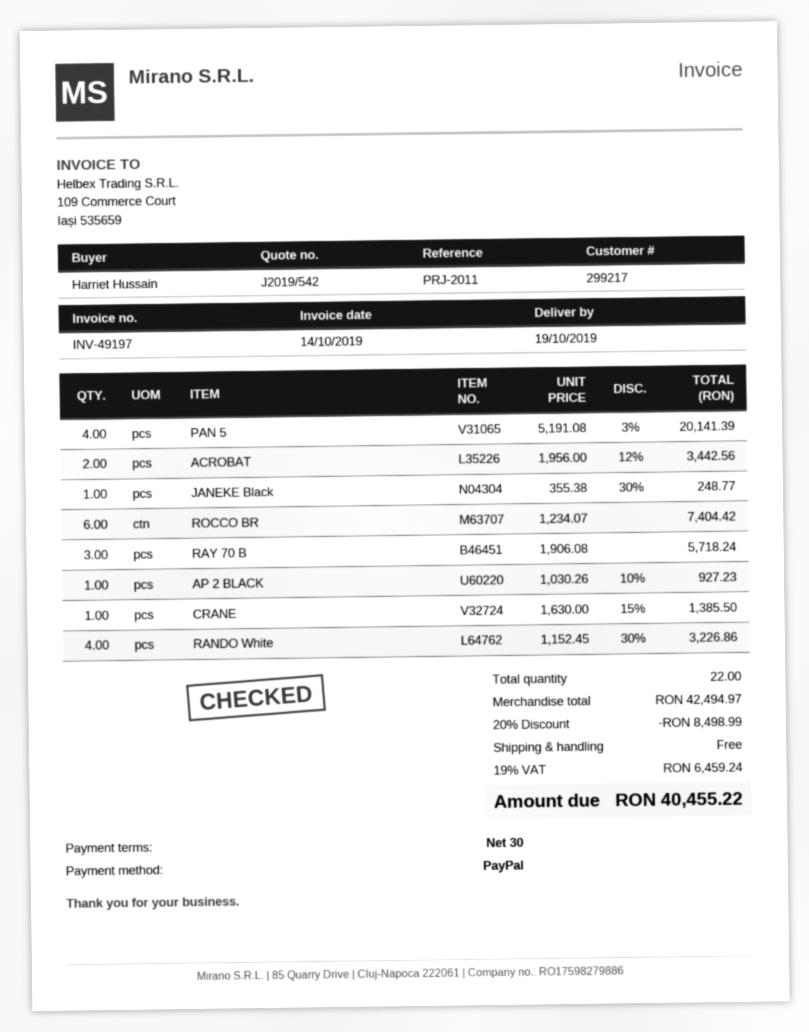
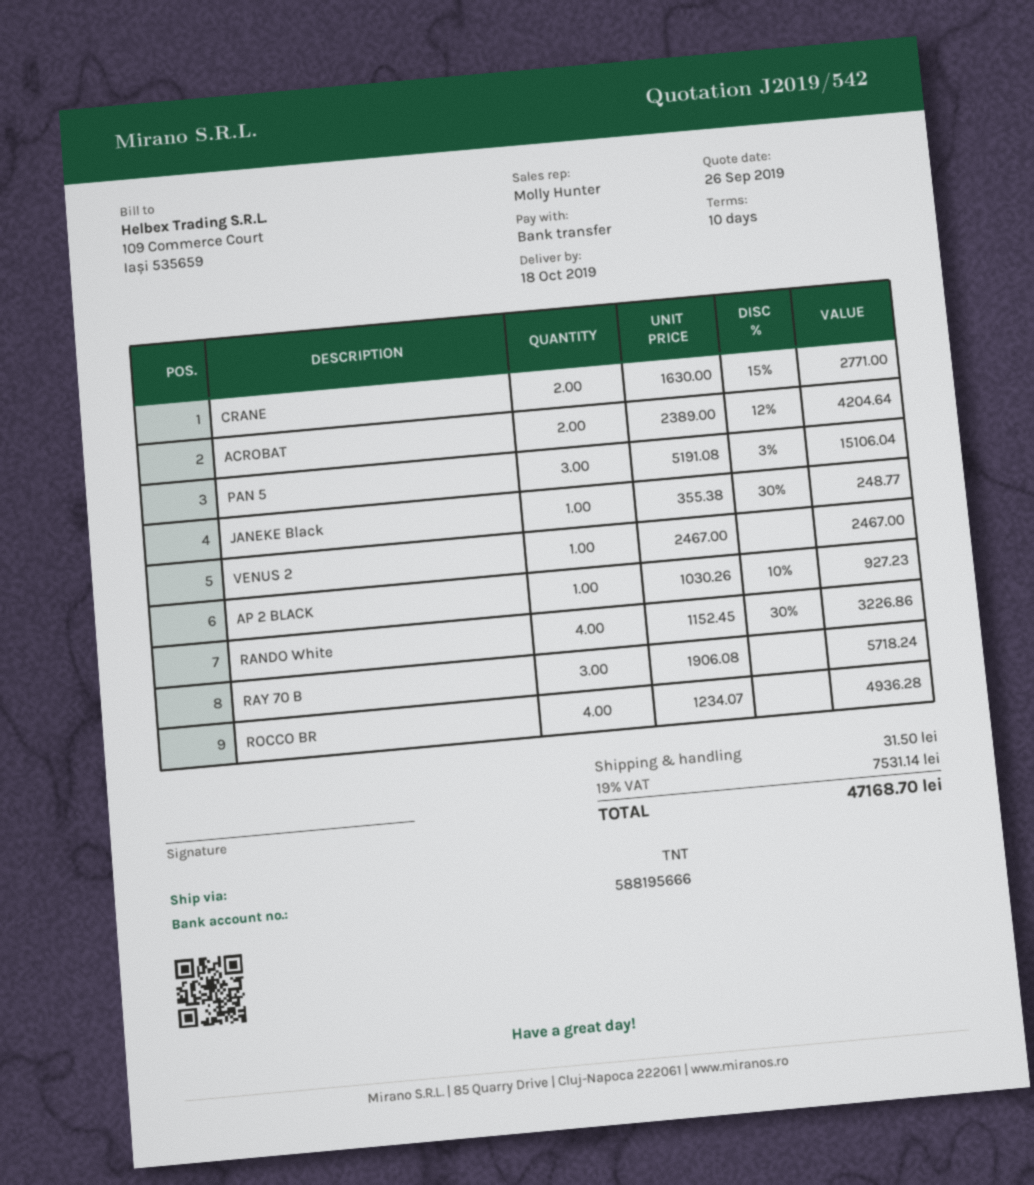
delivery date: 2019-10-19 -> 2019-10-18
payment terms: 30 days -> 10 days
payment method: PayPal -> bank transfer
PAN 5: 4 x 5191.08 - 3% = 20141.39 -> 3 x 5191.08 - 3% = 15106.04
ACROBAT: 2 x 1956.00 - 12% = 3442.56 -> 2 x 2389.00 - 12% = 4204.64
ROCCO BR: 6 x 1234.07 = 7404.42 -> 4 x 1234.07 = 4936.28
CRANE: 1 x 1630.00 - 15% = 1385.50 -> 2 x 1630.00 - 15% = 2771.00
VENUS 2: none -> 1 x 2467.00 = 2467.00
discount: 20% = 8498.99 -> none
shipping: 0.00 -> 31.50
tax: 19% = 6459.24 -> 19% = 7531.14
total: 40455.22 -> 47168.70

